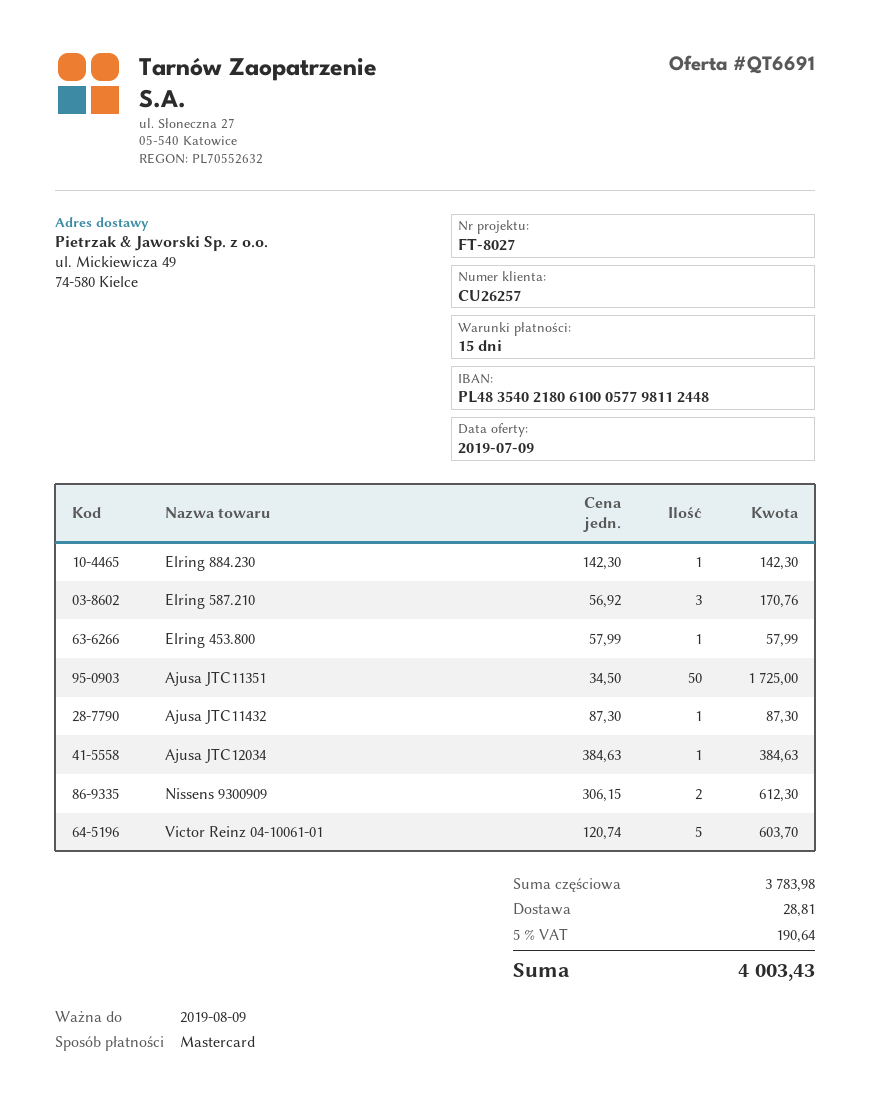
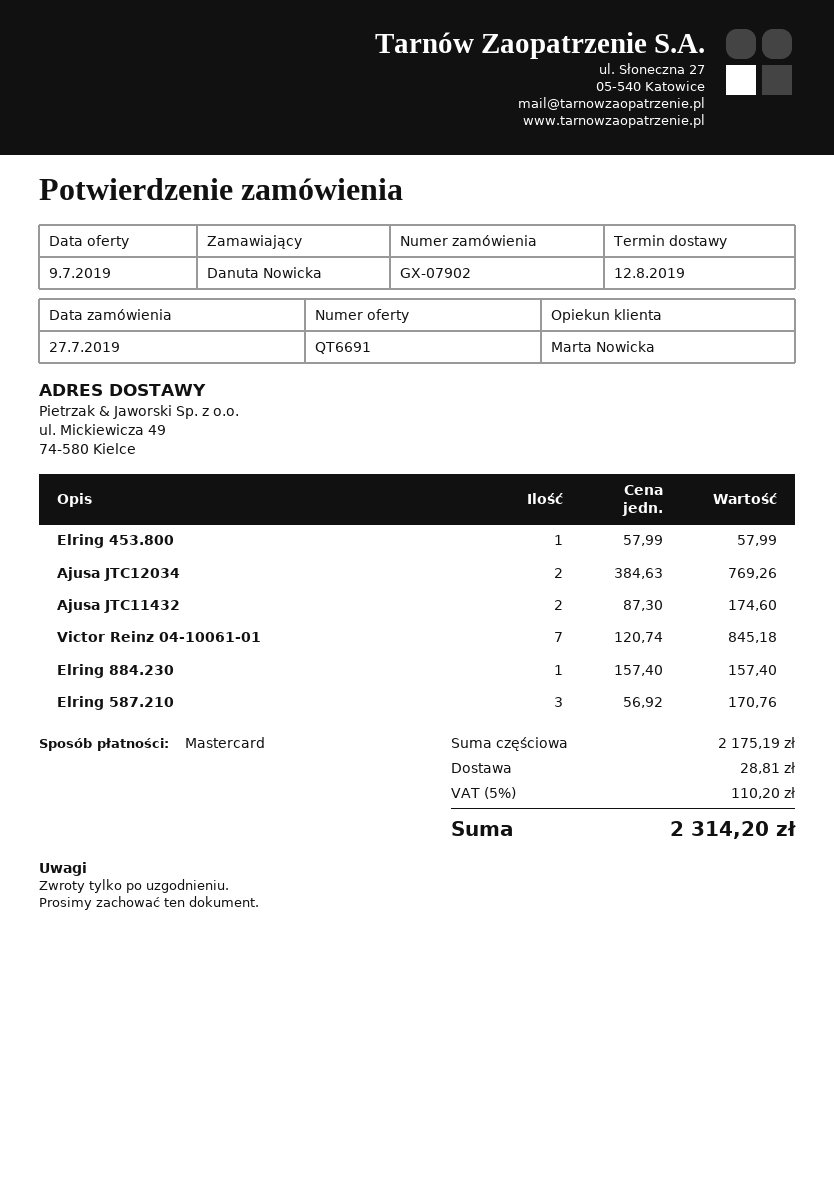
Elring 884.230: 1 x 142.30 = 142.30 -> 1 x 157.40 = 157.40
Ajusa JTC11351: 50 x 34.50 = 1725.00 -> none
Ajusa JTC11432: 1 x 87.30 = 87.30 -> 2 x 87.30 = 174.60
Ajusa JTC12034: 1 x 384.63 = 384.63 -> 2 x 384.63 = 769.26
Nissens 9300909: 2 x 306.15 = 612.30 -> none
Victor Reinz 04-10061-01: 5 x 120.74 = 603.70 -> 7 x 120.74 = 845.18
subtotal: 3783.98 -> 2175.19
tax: 5% = 190.64 -> 5% = 110.20
total: 4003.43 -> 2314.20

